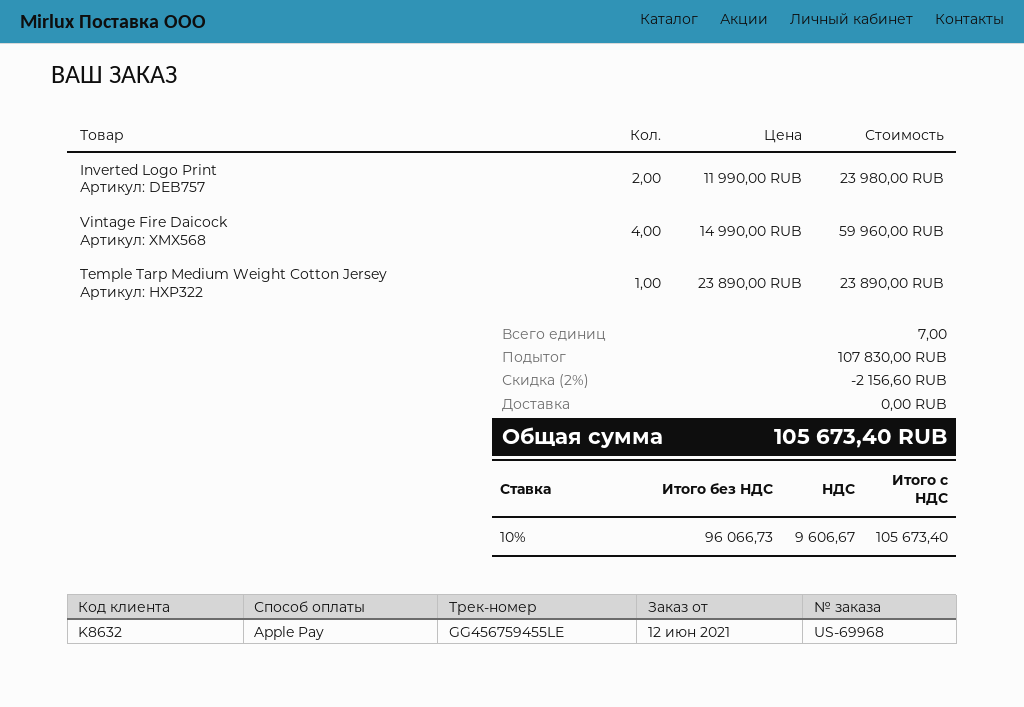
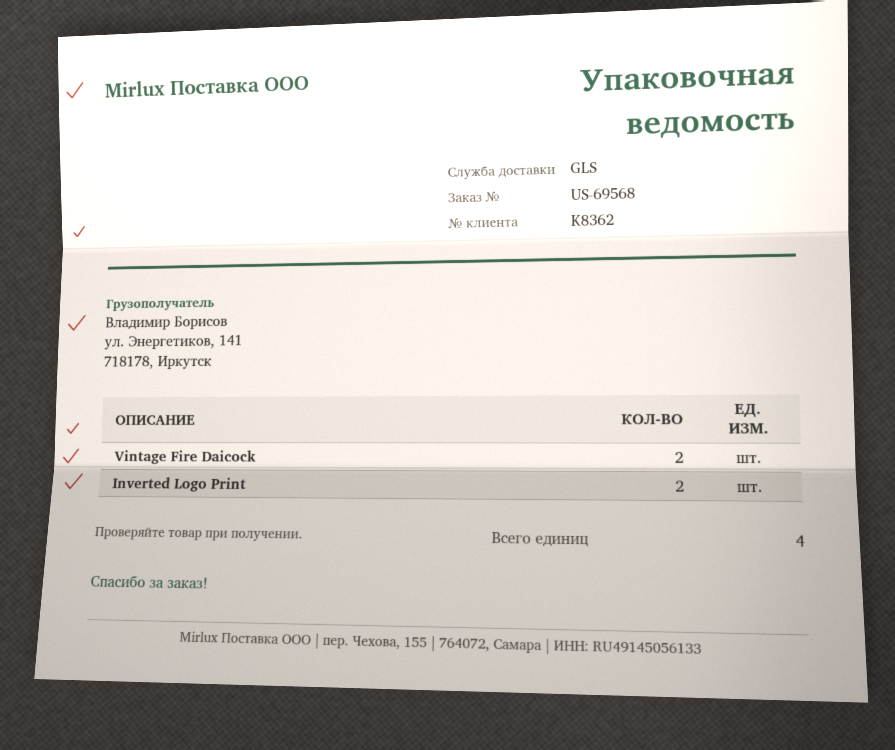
order number: US-69968 -> US-69568
customer number: K8632 -> K8362
Vintage Fire Daicock: 4 -> 2
Temple Tarp Medium Weight Cotton Jersey: 1 -> none
total quantity: 7 -> 4

